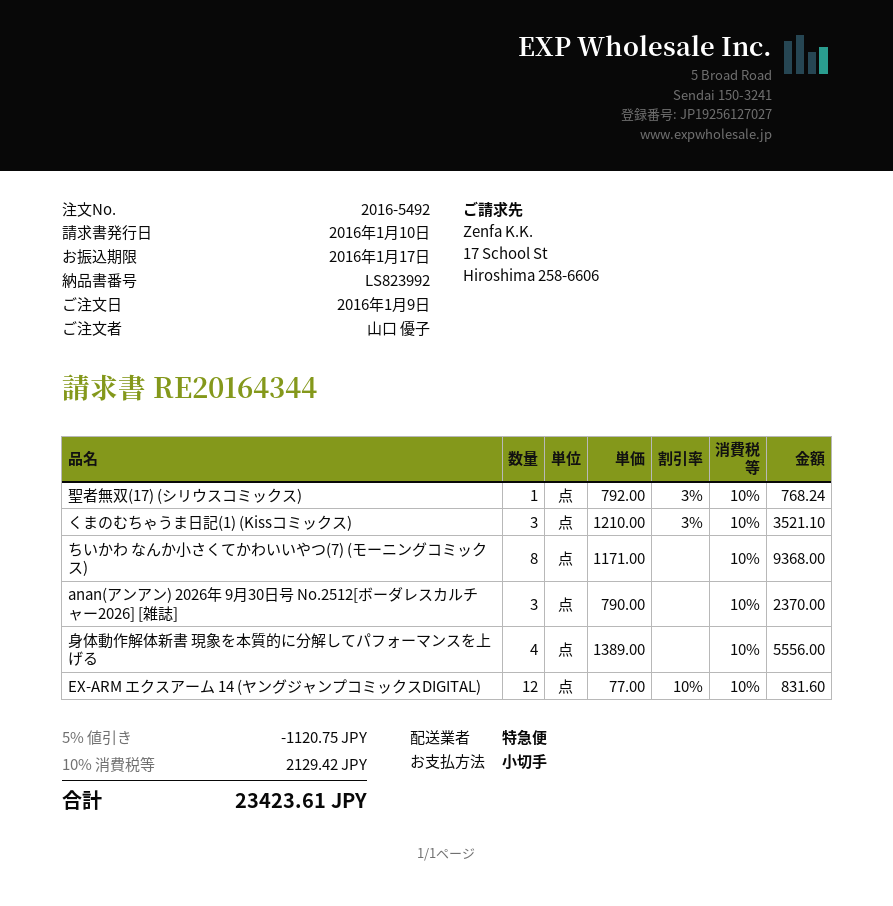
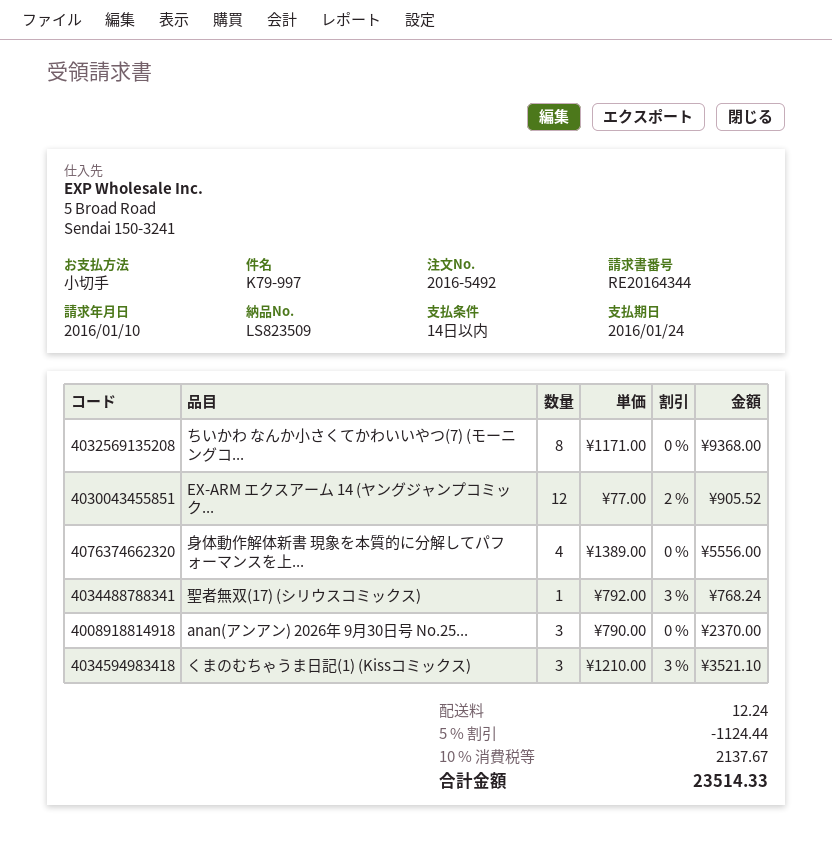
delivery note number: LS823992 -> LS823509
due date: 2016-01-17 -> 2016-01-24
EX-ARM エクスアーム 14 (ヤングジャンプコミックスDIGITAL): 12 x 77.00 - 10% = 831.60 -> 12 x 77.00 - 2% = 905.52
discount: 5% = 1120.75 -> 5% = 1124.44
shipping: none -> 12.24
tax: 10% = 2129.42 -> 10% = 2137.67
total: 23423.61 -> 23514.33

